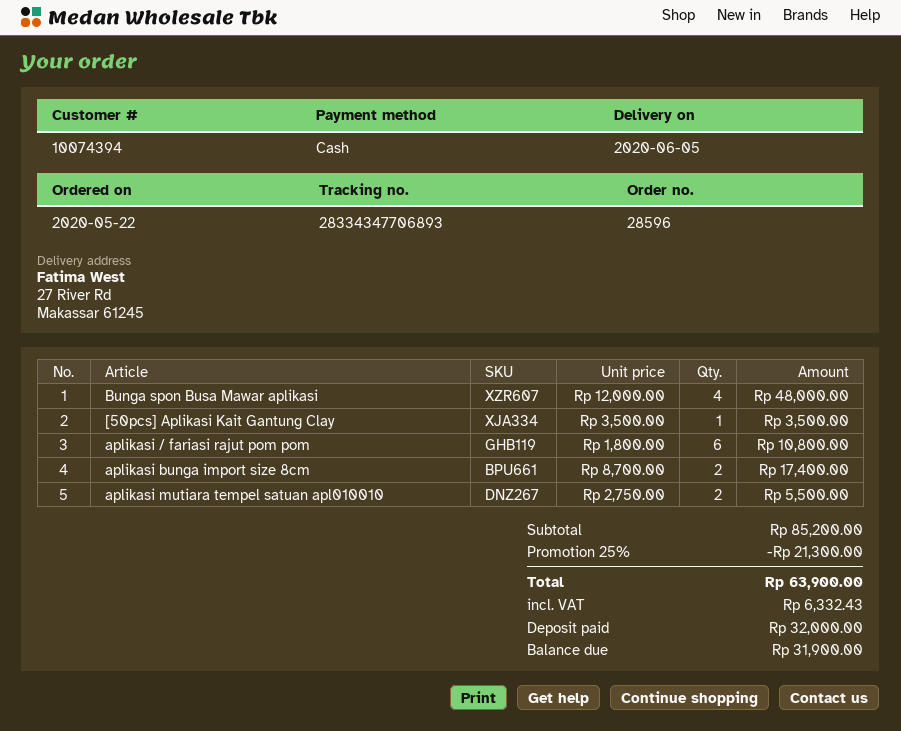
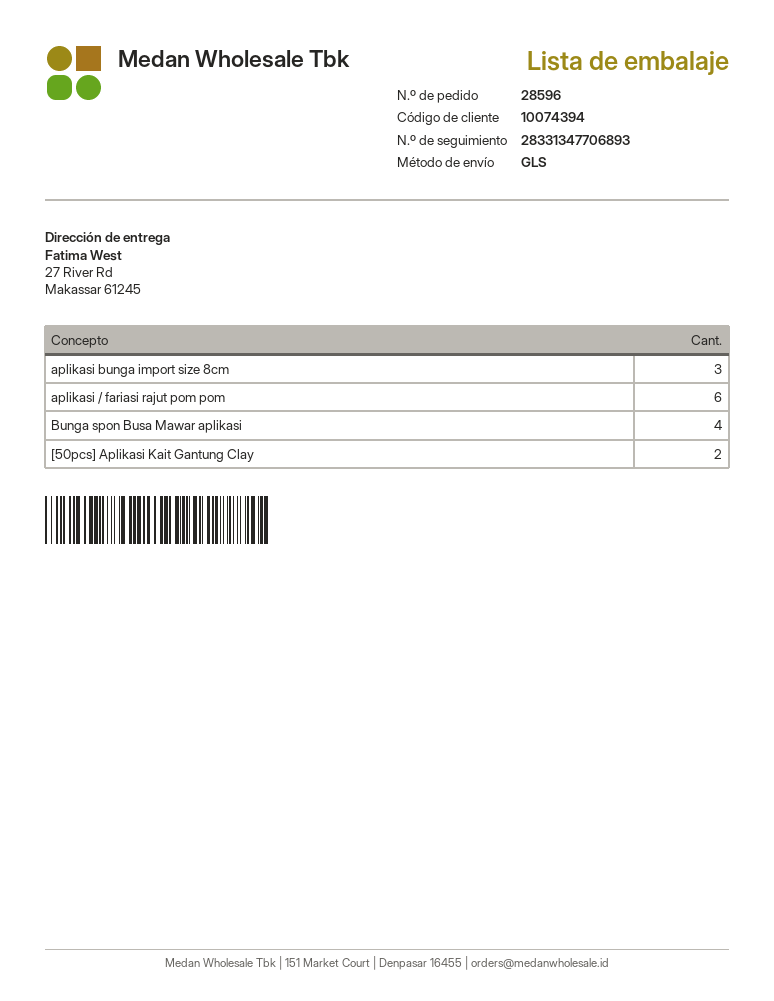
tracking number: 28334347706893 -> 28331347706893
[50pcs] Aplikasi Kait Gantung Clay: 1 -> 2
aplikasi bunga import size 8cm: 2 -> 3
aplikasi mutiara tempel satuan apl010010: 2 -> none

